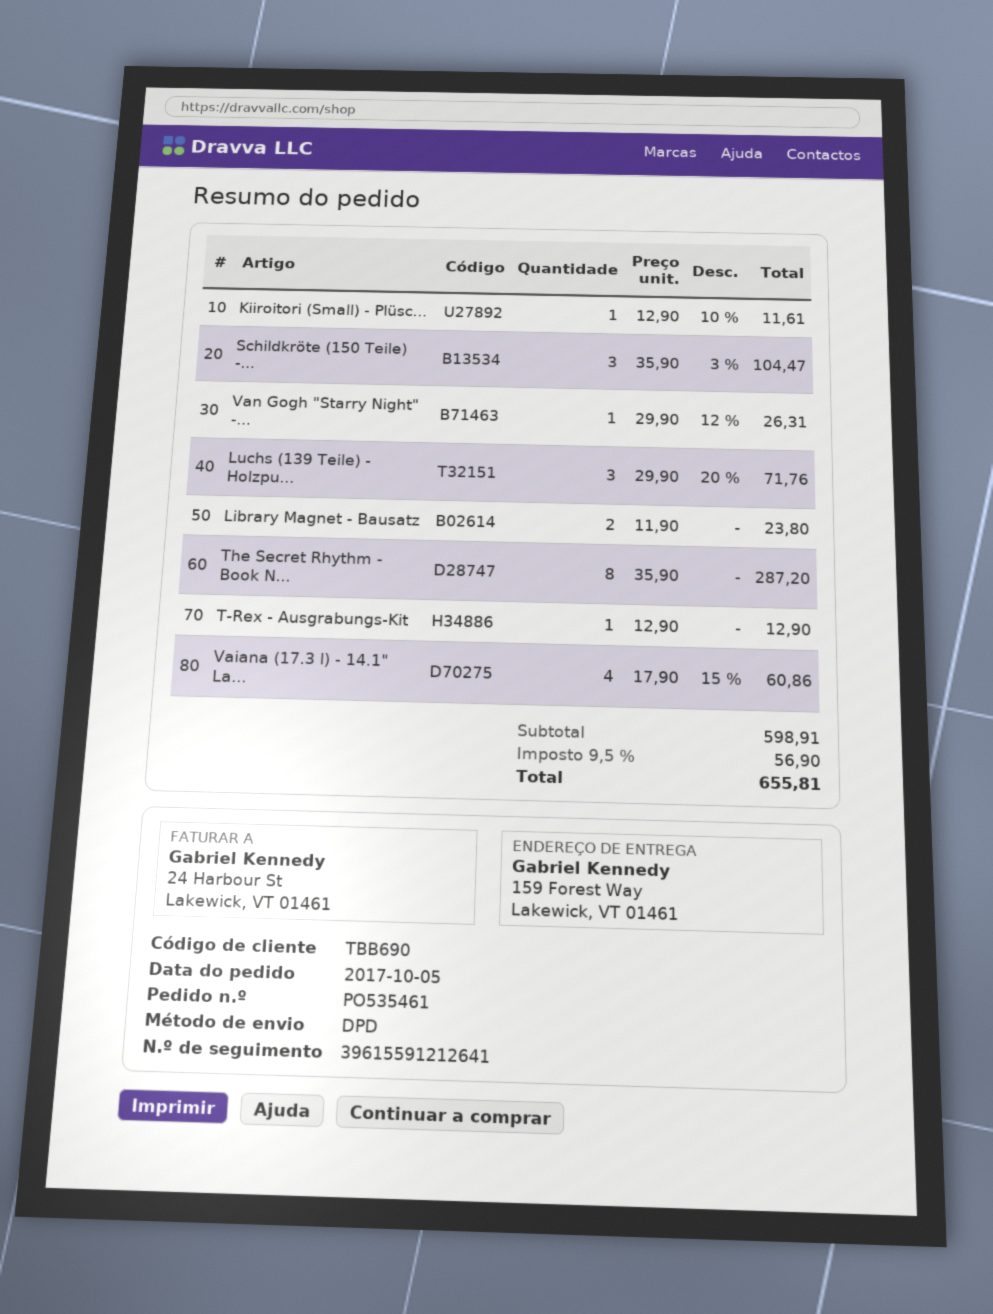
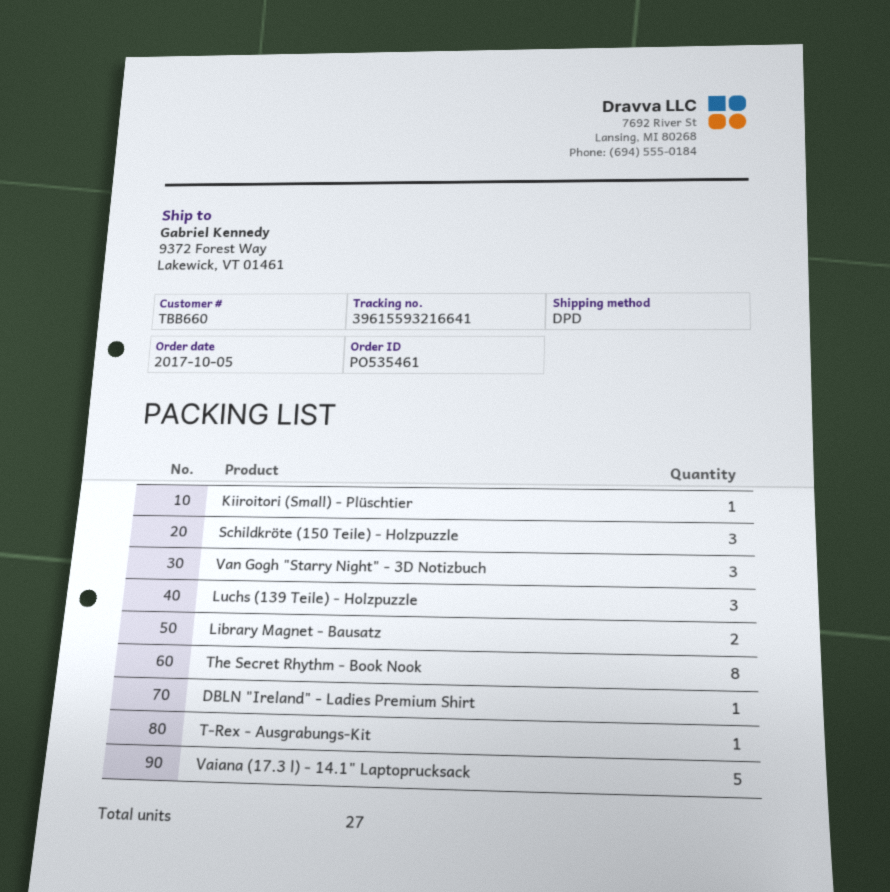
customer number: TBB690 -> TBB660
tracking number: 39615591212641 -> 39615593216641
ship to: 159 Forest Way, Lakewick, VT 01461 -> 9372 Forest Way, Lakewick, VT 01461
Van Gogh "Starry Night" -...: 1 -> 3
Vaiana (17.3 l) - 14.1" La...: 4 -> 5
DBLN "Ireland" - Ladies Premium Shirt: none -> 1

